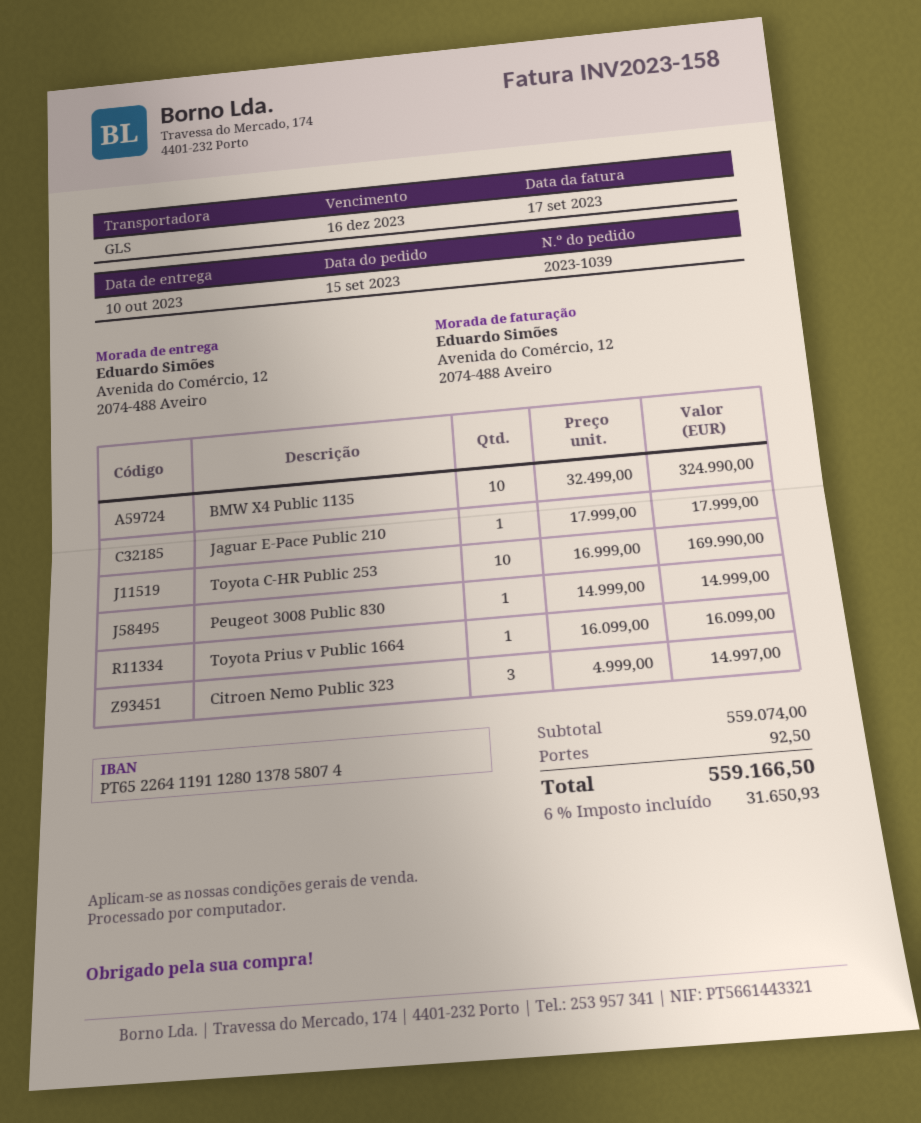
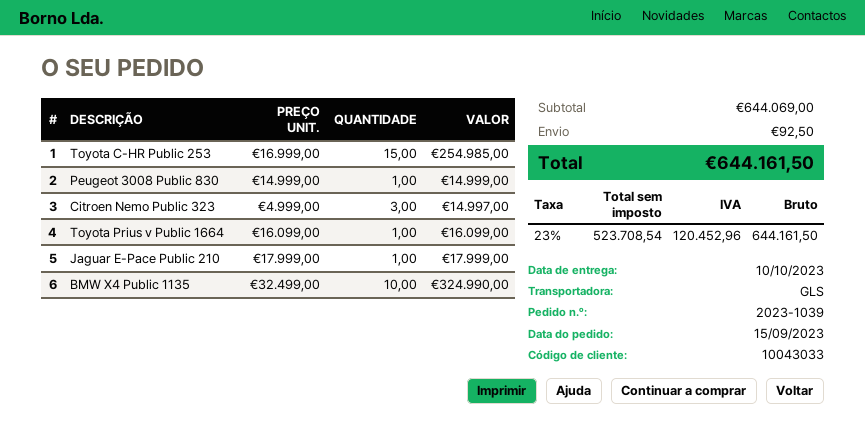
Toyota C-HR Public 253: 10 x 16999.00 = 169990.00 -> 15 x 16999.00 = 254985.00
subtotal: 559074.00 -> 644069.00
tax: 6% = 31650.93 -> 23% = 120452.96
total: 559166.50 -> 644161.50

